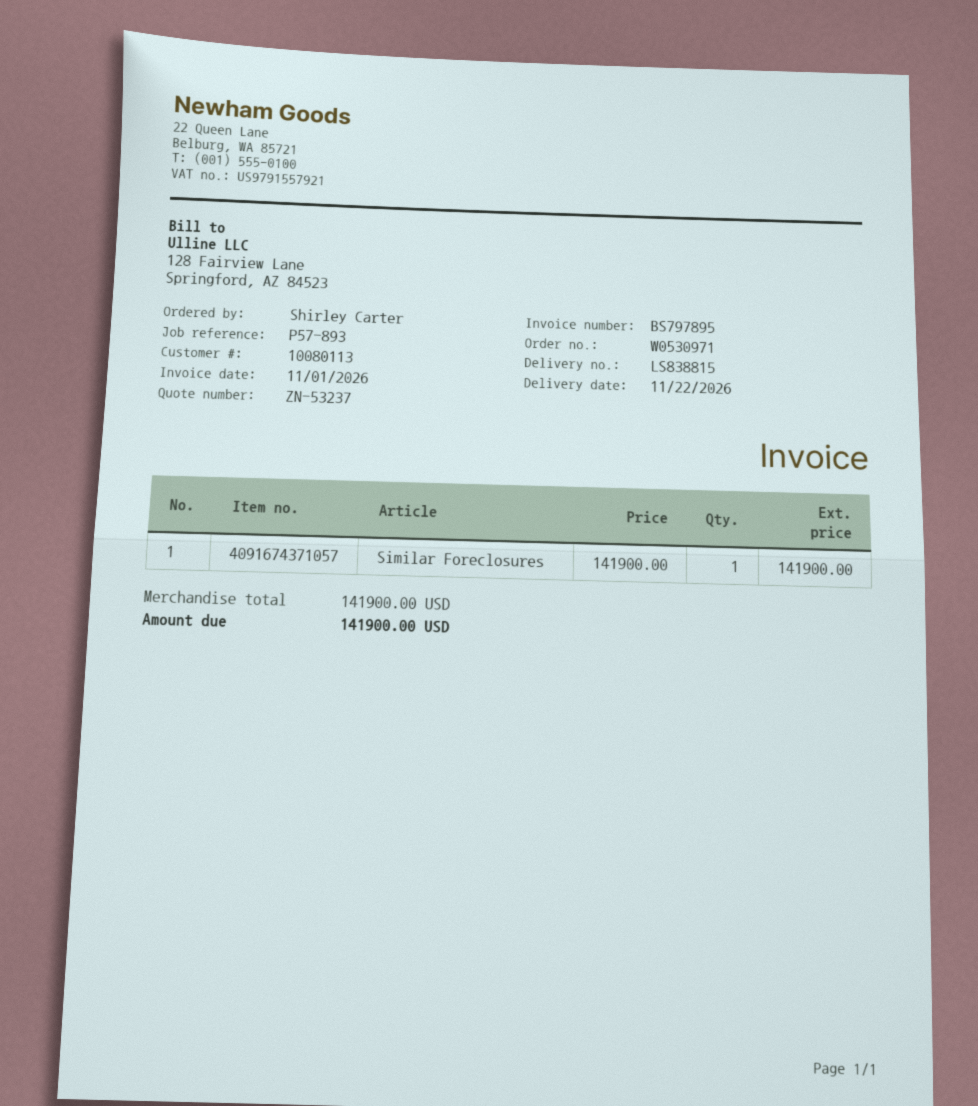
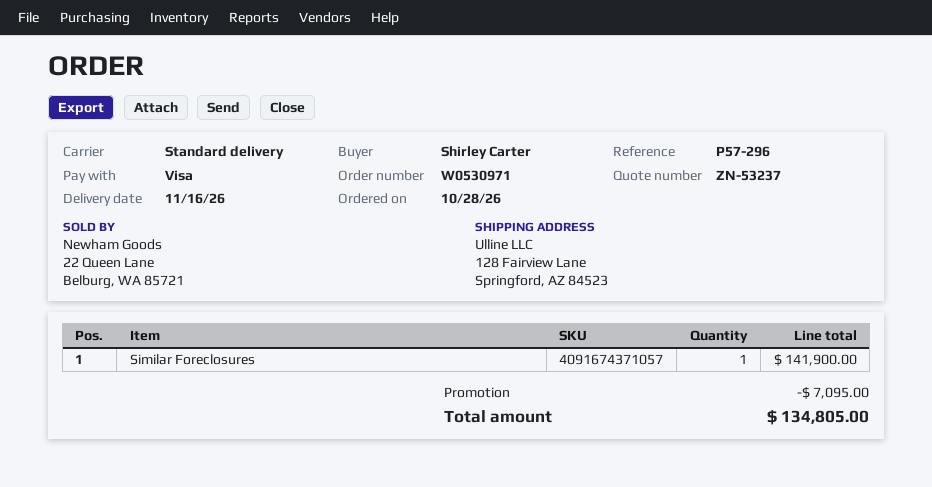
delivery date: 2026-11-22 -> 2026-11-16
reference: P57-893 -> P57-296
discount: none -> 7095.00
total: 141900.00 -> 134805.00

